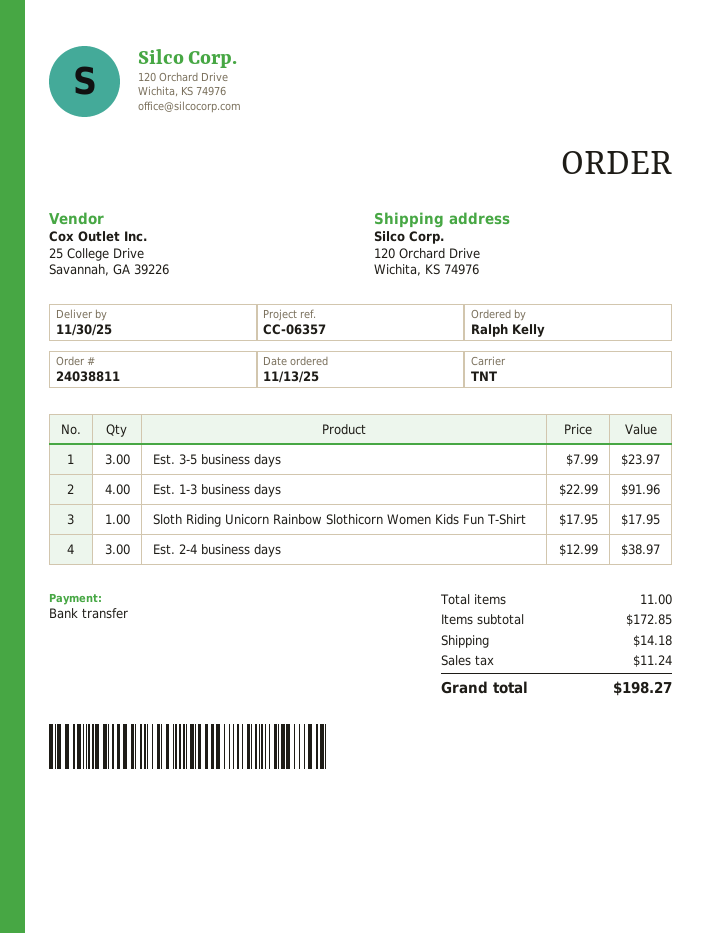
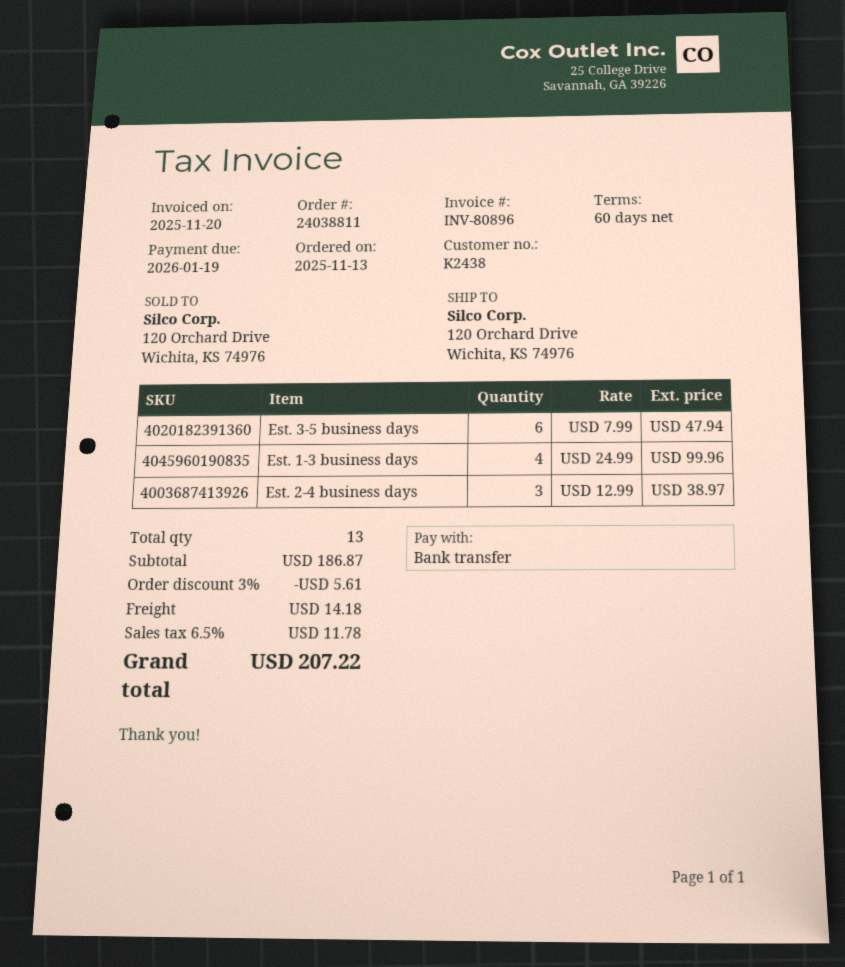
Est. 3-5 business days: 3 x 7.99 = 23.97 -> 6 x 7.99 = 47.94
Est. 1-3 business days: 4 x 22.99 = 91.96 -> 4 x 24.99 = 99.96
Sloth Riding Unicorn Rainbow Slothicorn Women Kids Fun T-Shirt: 1 x 17.95 = 17.95 -> none
total quantity: 11 -> 13
subtotal: 172.85 -> 186.87
discount: none -> 3% = 5.61
tax: 11.24 -> 11.78
total: 198.27 -> 207.22

